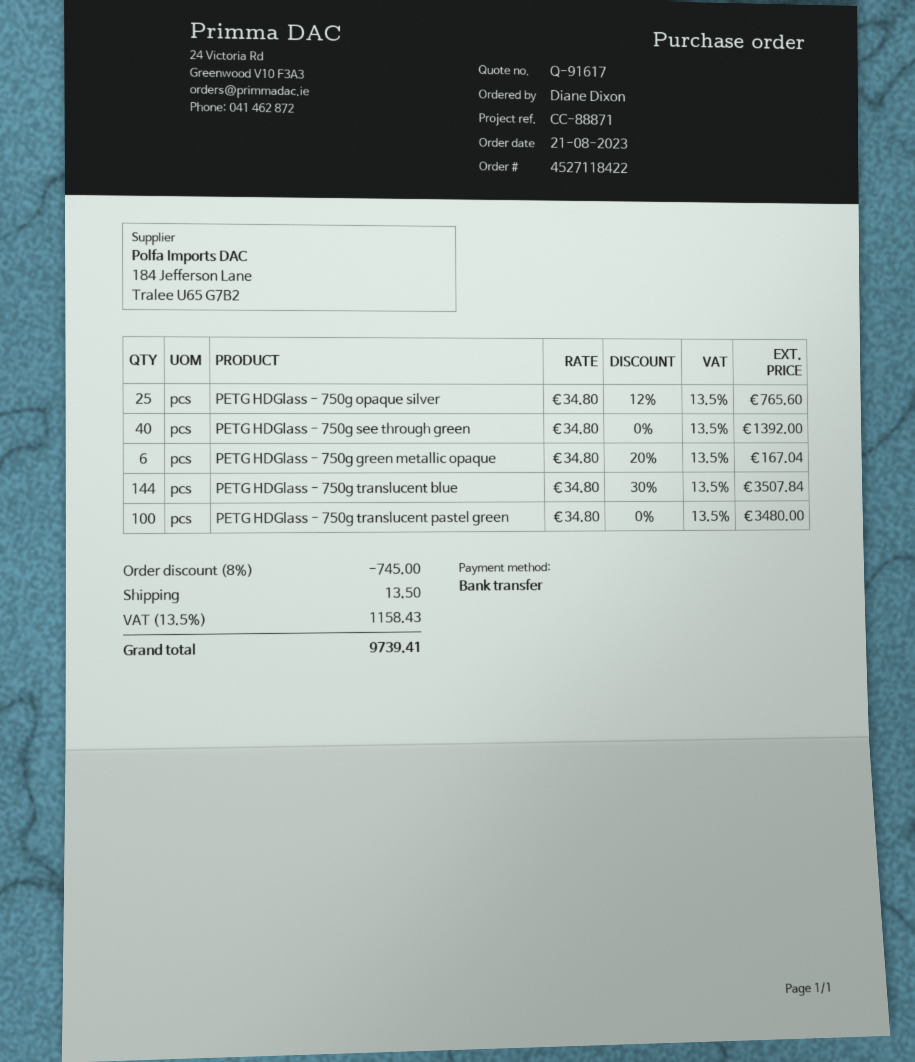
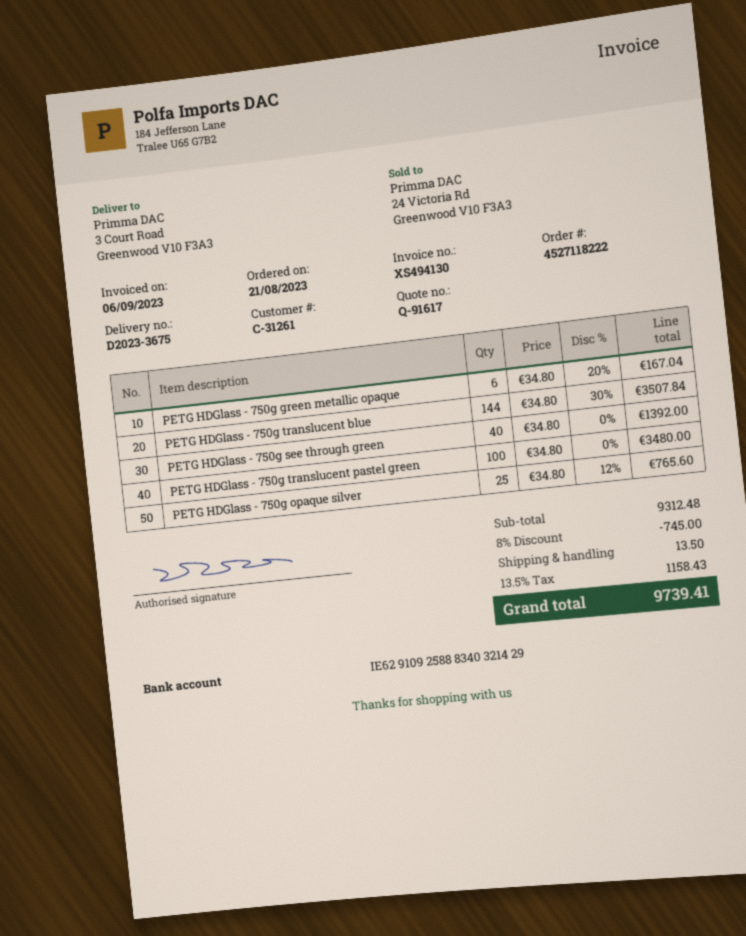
order number: 4527118422 -> 4527118222

